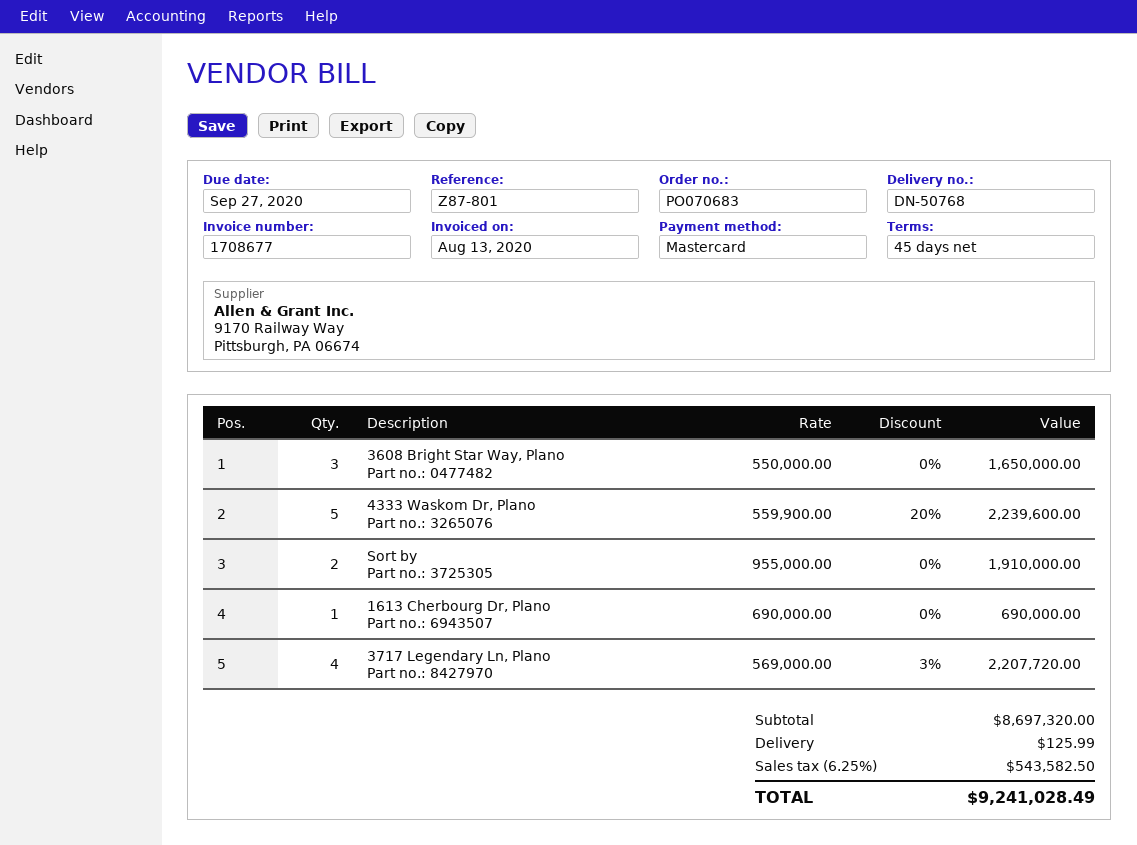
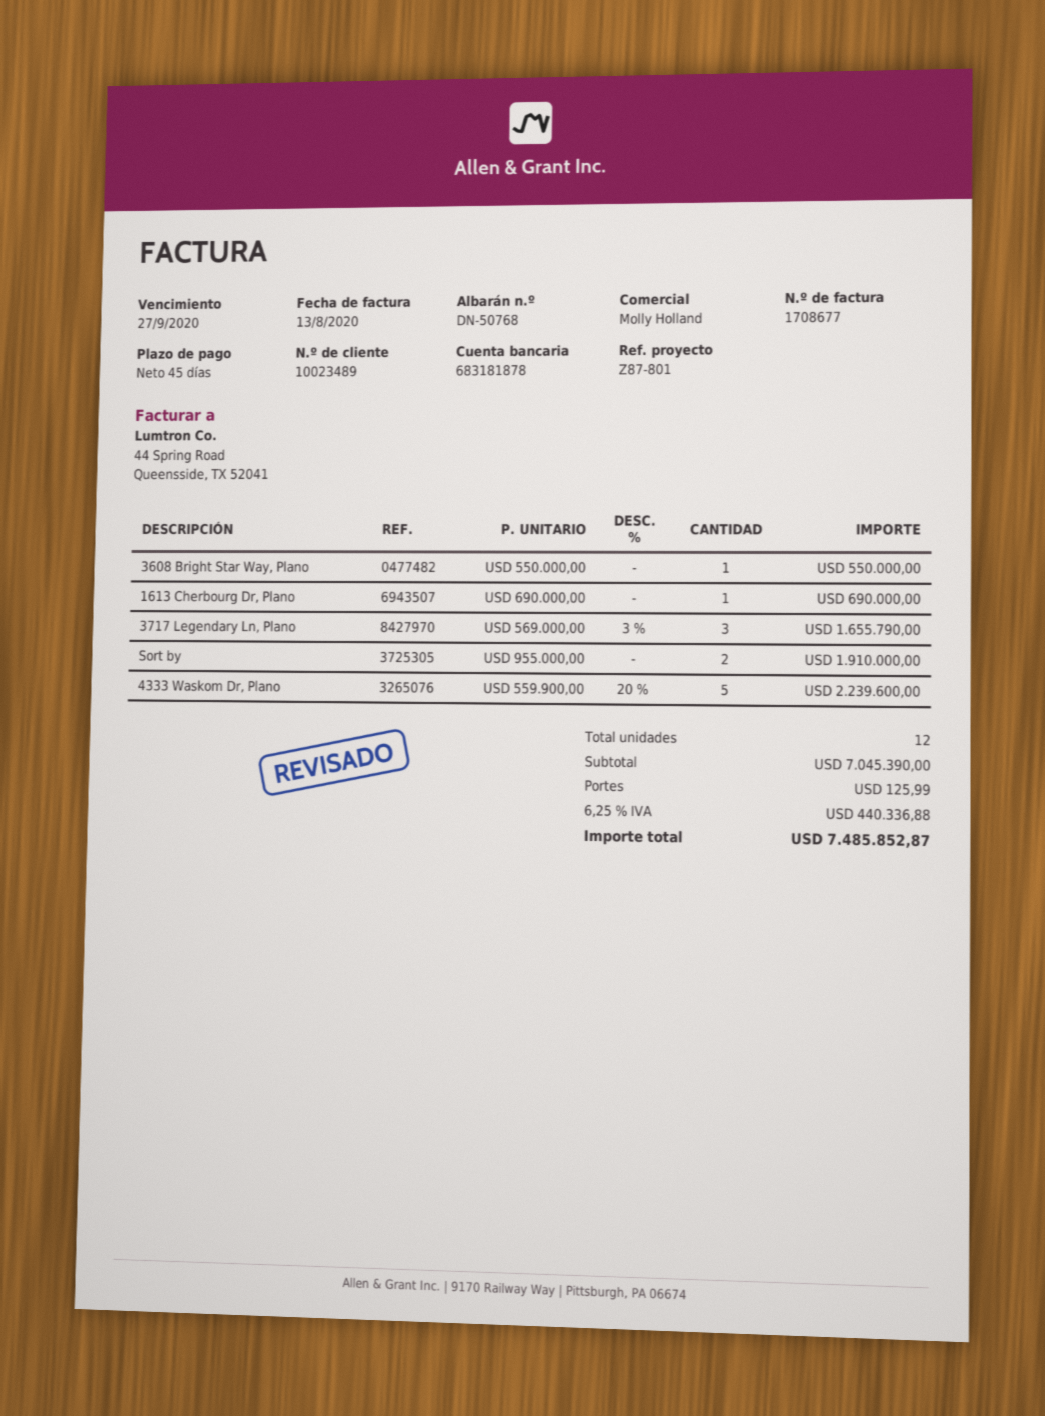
3608 Bright Star Way, Plano: 3 x 550000.00 = 1650000.00 -> 1 x 550000.00 = 550000.00
3717 Legendary Ln, Plano: 4 x 569000.00 - 3% = 2207720.00 -> 3 x 569000.00 - 3% = 1655790.00
subtotal: 8697320.00 -> 7045390.00
tax: 6.25% = 543582.50 -> 6.25% = 440336.88
total: 9241028.49 -> 7485852.87

